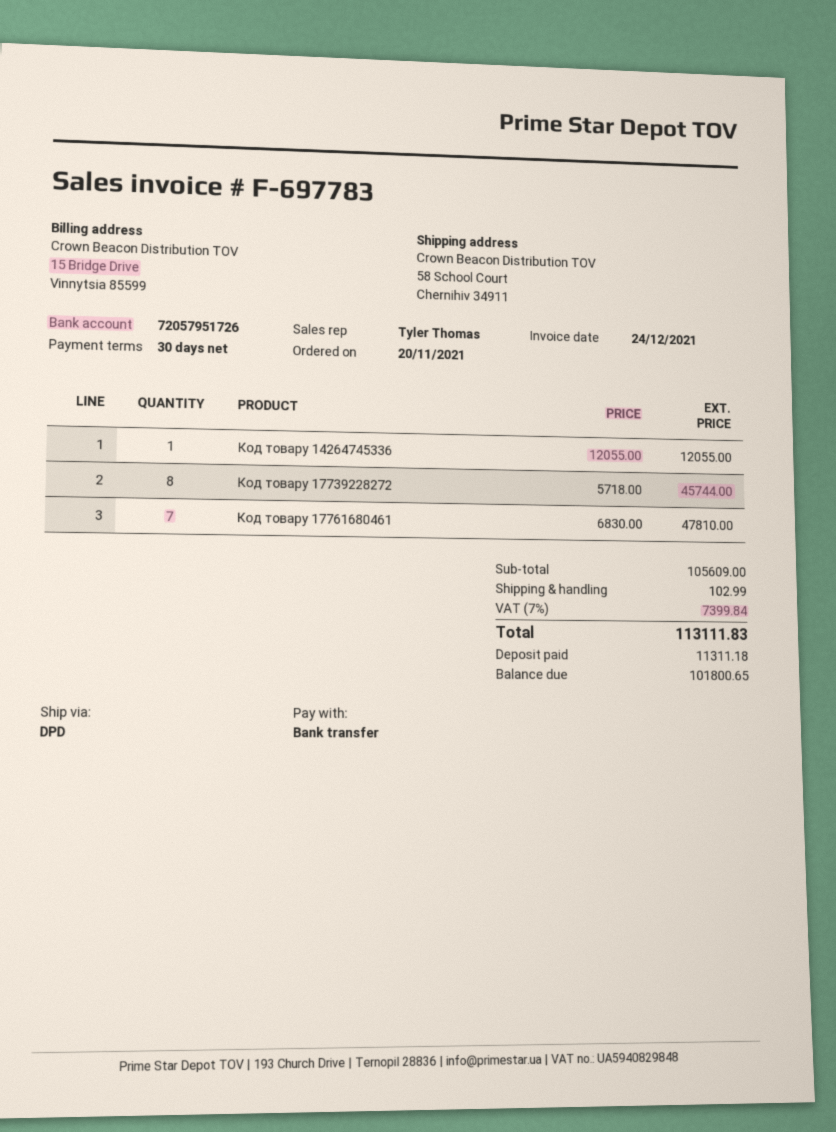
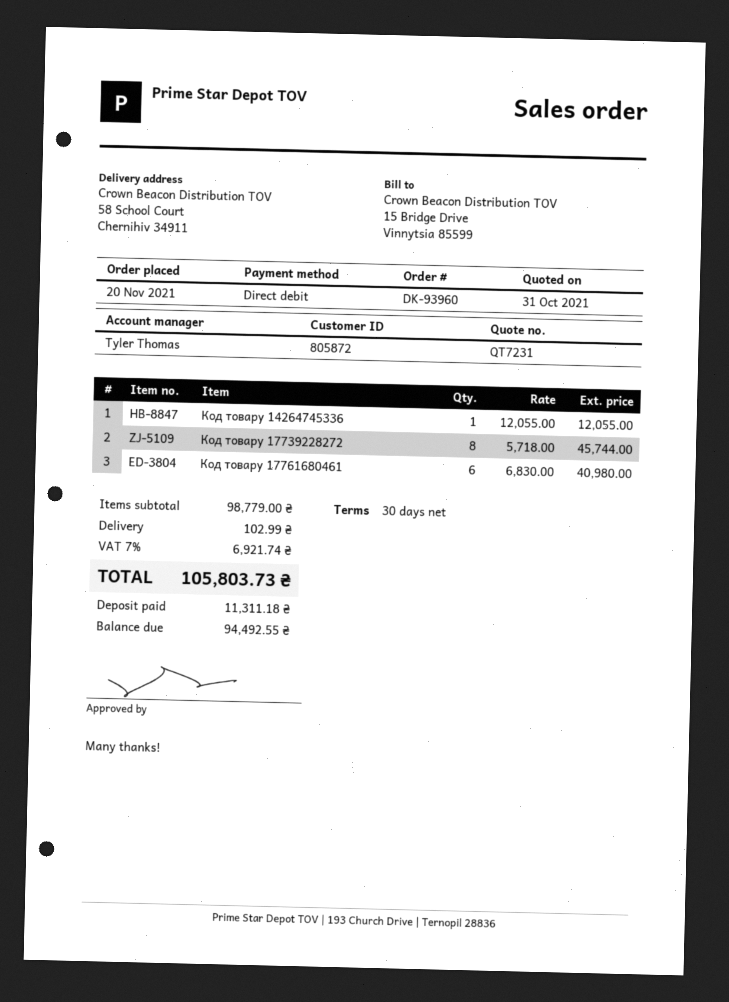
payment method: bank transfer -> direct debit
Код товару 17761680461: 7 x 6830.00 = 47810.00 -> 6 x 6830.00 = 40980.00
subtotal: 105609.00 -> 98779.00
tax: 7% = 7399.84 -> 7% = 6921.74
total: 113111.83 -> 105803.73
balance: 101800.65 -> 94492.55

